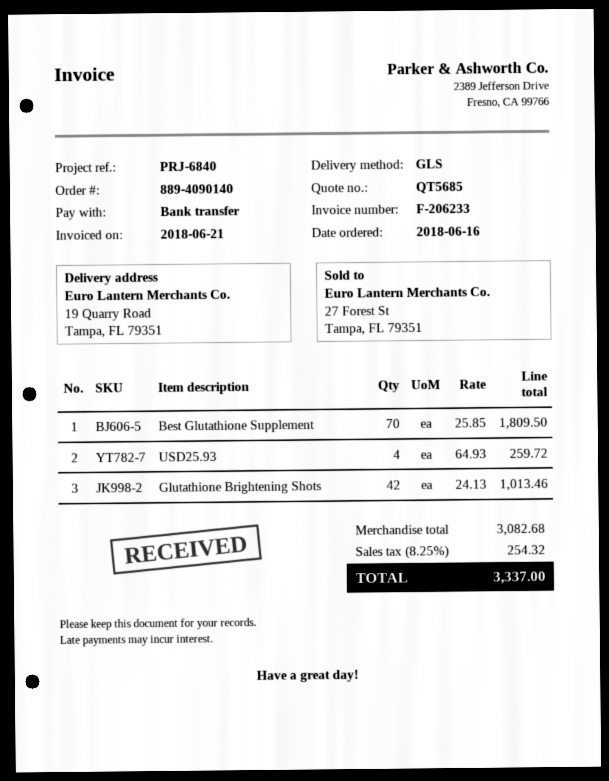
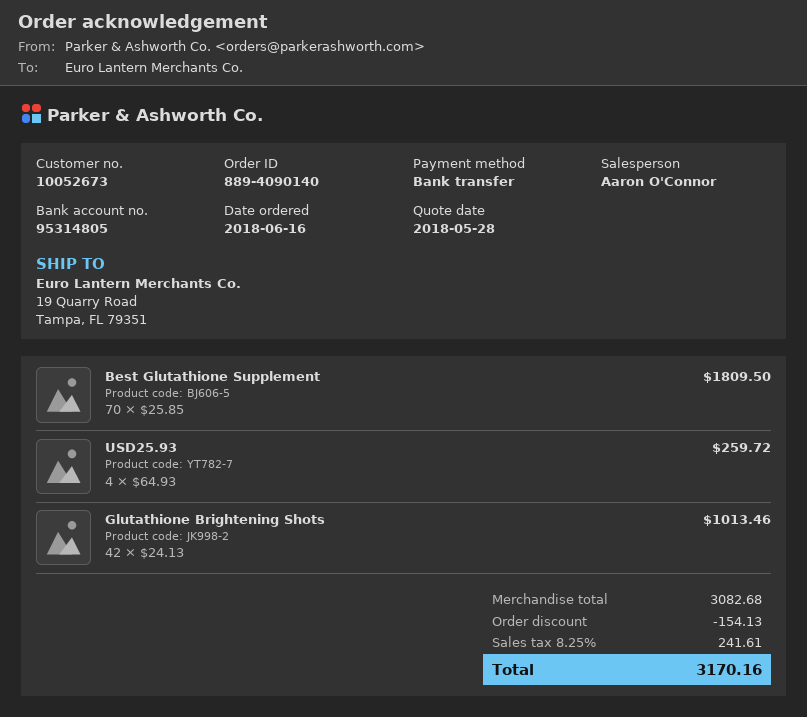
discount: none -> 154.13
tax: 8.25% = 254.32 -> 8.25% = 241.61
total: 3337.00 -> 3170.16

